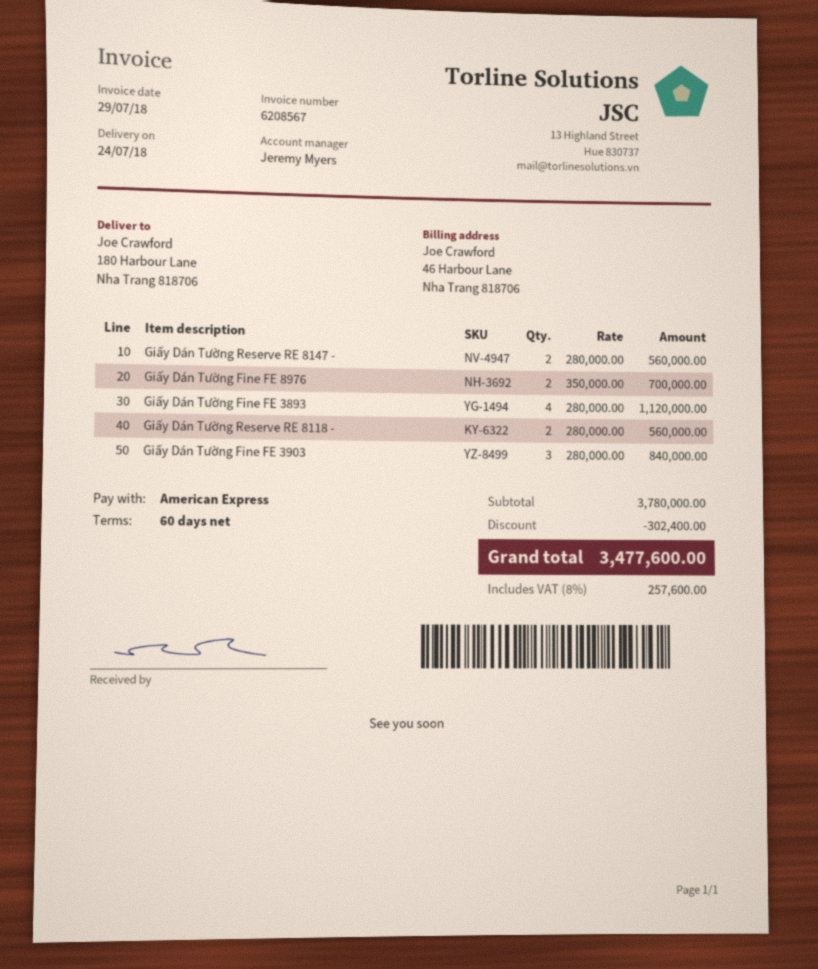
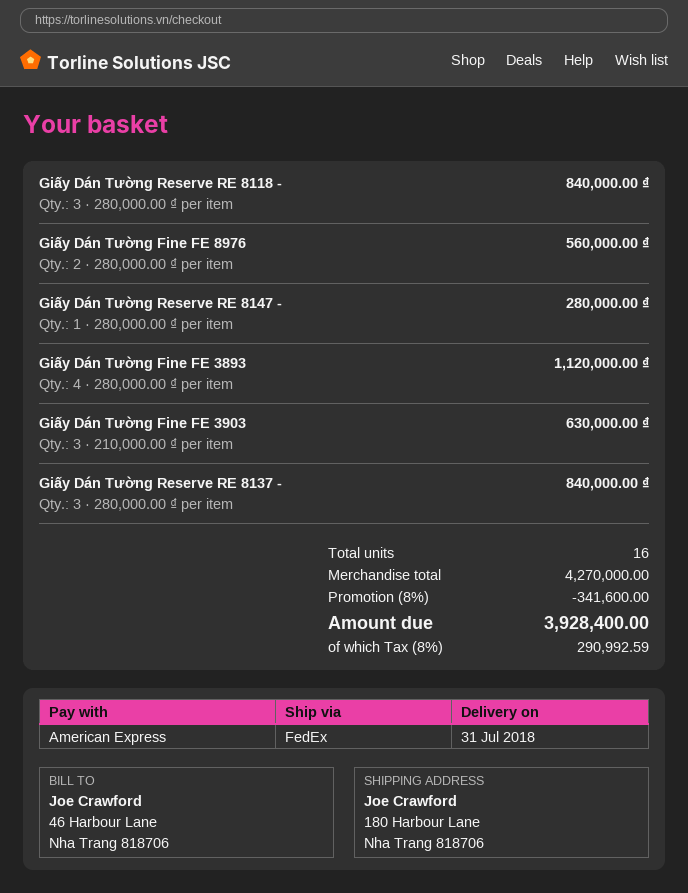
delivery date: 2018-07-24 -> 2018-07-31
Giấy Dán Tường Reserve RE 8147 -: 2 x 280000.00 = 560000.00 -> 1 x 280000.00 = 280000.00
Giấy Dán Tường Fine FE 8976: 2 x 350000.00 = 700000.00 -> 2 x 280000.00 = 560000.00
Giấy Dán Tường Reserve RE 8118 -: 2 x 280000.00 = 560000.00 -> 3 x 280000.00 = 840000.00
Giấy Dán Tường Fine FE 3903: 3 x 280000.00 = 840000.00 -> 3 x 210000.00 = 630000.00
Giấy Dán Tường Reserve RE 8137 -: none -> 3 x 280000.00 = 840000.00
subtotal: 3780000.00 -> 4270000.00
discount: 302400.00 -> 341600.00
tax: 8% = 257600.00 -> 8% = 290992.59
total: 3477600.00 -> 3928400.00

